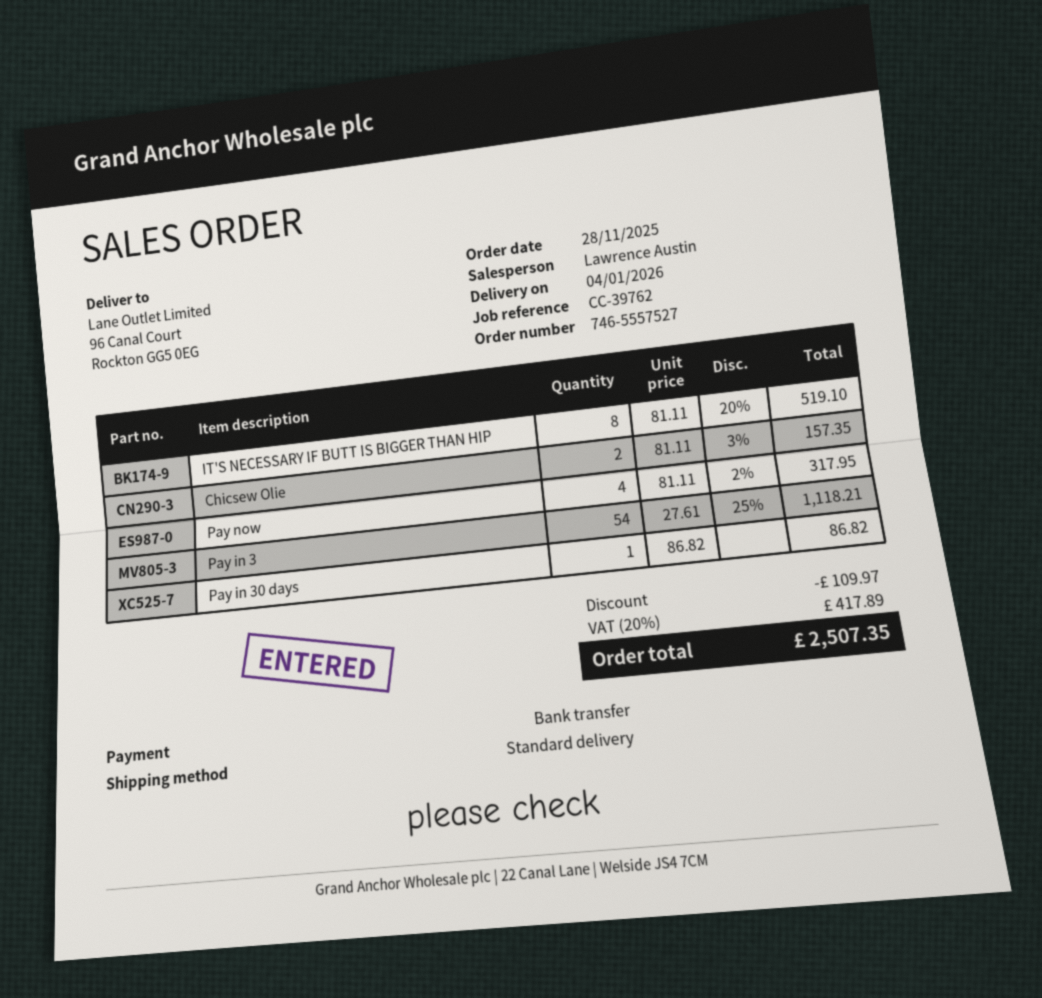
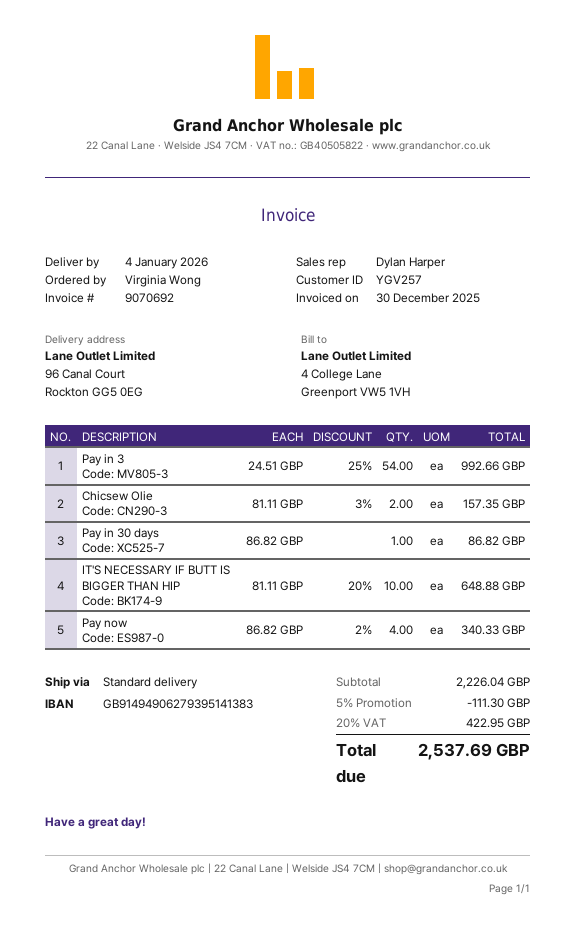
sales rep: Lawrence Austin -> Dylan Harper
IT'S NECESSARY IF BUTT IS BIGGER THAN HIP: 8 x 81.11 - 20% = 519.10 -> 10 x 81.11 - 20% = 648.88
Pay now: 4 x 81.11 - 2% = 317.95 -> 4 x 86.82 - 2% = 340.33
Pay in 3: 54 x 27.61 - 25% = 1118.21 -> 54 x 24.51 - 25% = 992.66
discount: 109.97 -> 111.30
tax: 20% = 417.89 -> 20% = 422.95
total: 2507.35 -> 2537.69

